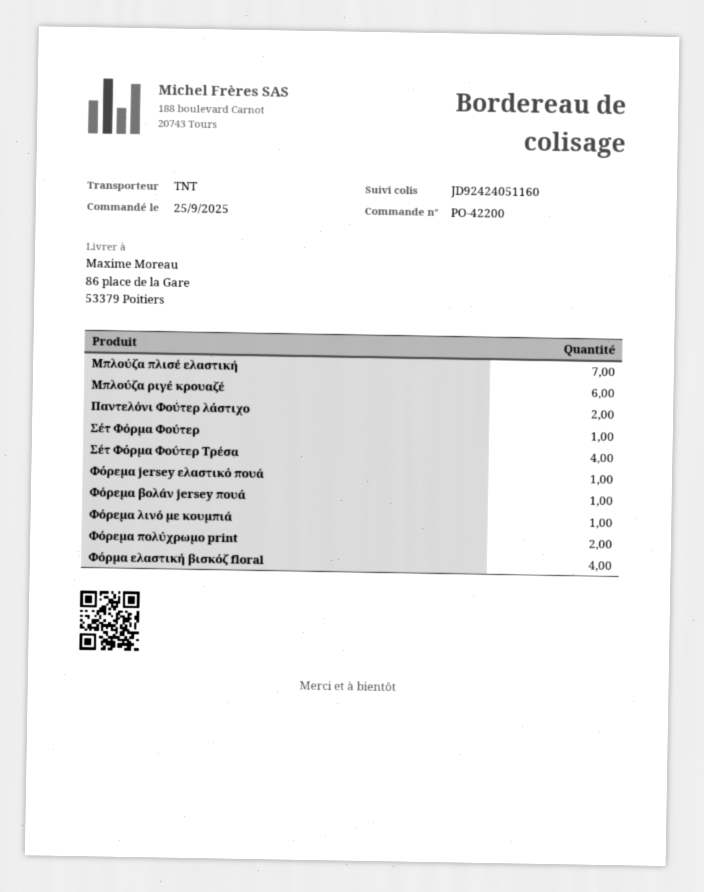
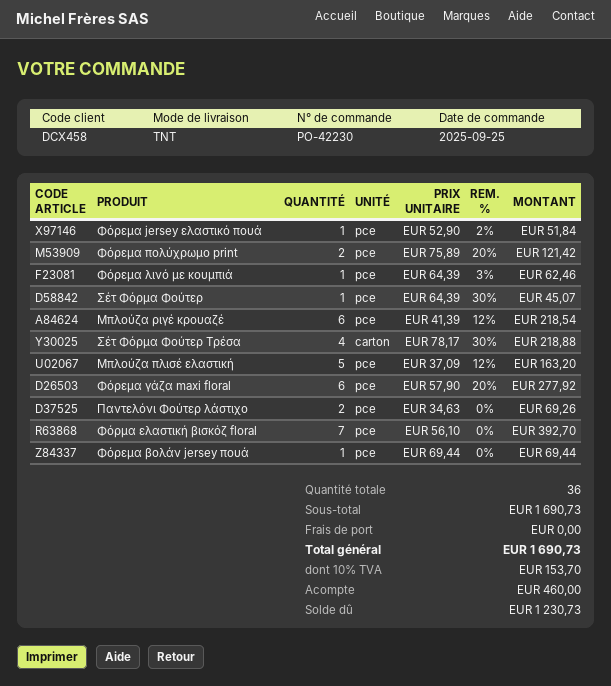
order number: PO-42200 -> PO-42230
Μπλούζα πλισέ ελαστική: 7 -> 5
Φόρμα ελαστική βισκόζ floral: 4 -> 7
Φόρεμα γάζα maxi floral: none -> 6

